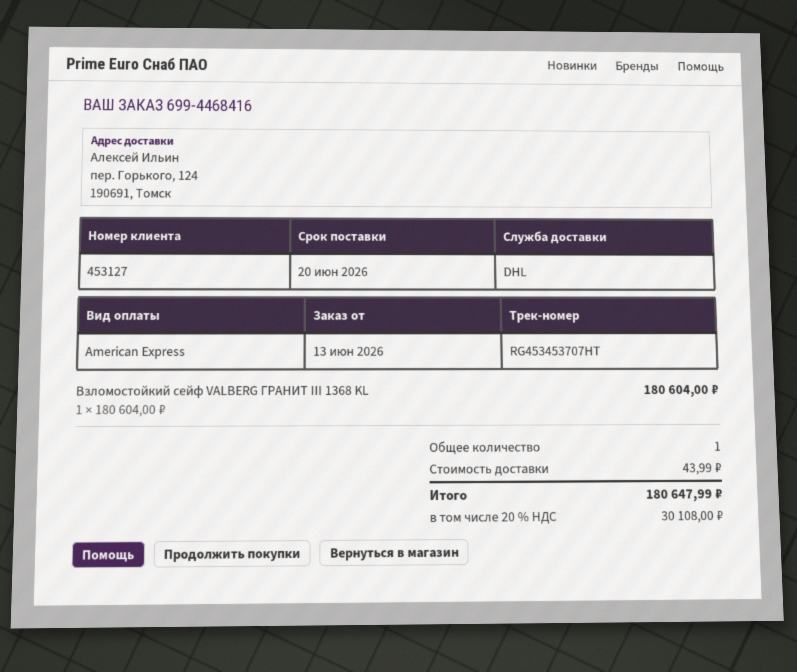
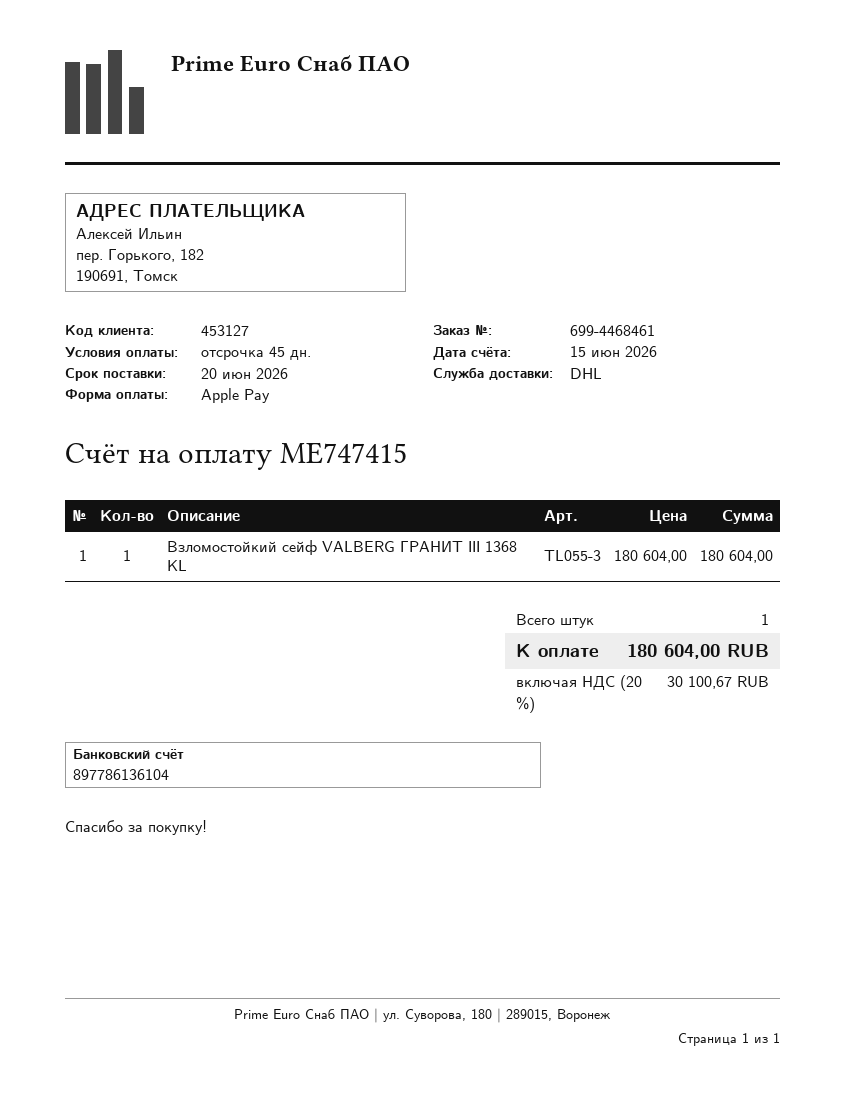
order number: 699-4468416 -> 699-4468461
payment method: American Express -> Apple Pay
shipping: 43.99 -> none
tax: 20% = 30108.00 -> 20% = 30100.67
total: 180647.99 -> 180604.00

